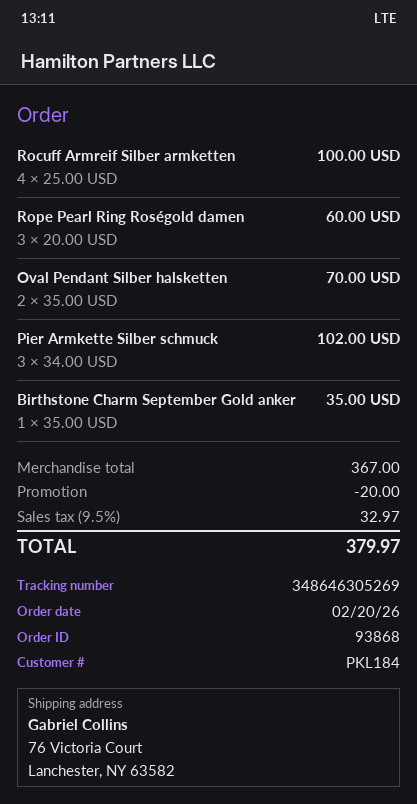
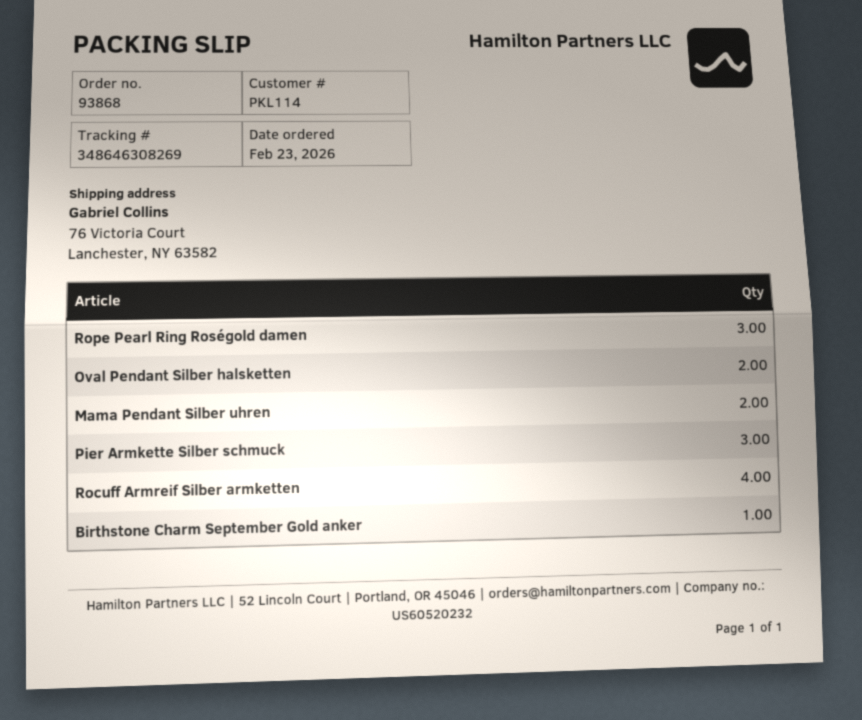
order date: 2026-02-20 -> 2026-02-23
customer number: PKL184 -> PKL114
tracking number: 348646305269 -> 348646308269
Mama Pendant Silber uhren: none -> 2

